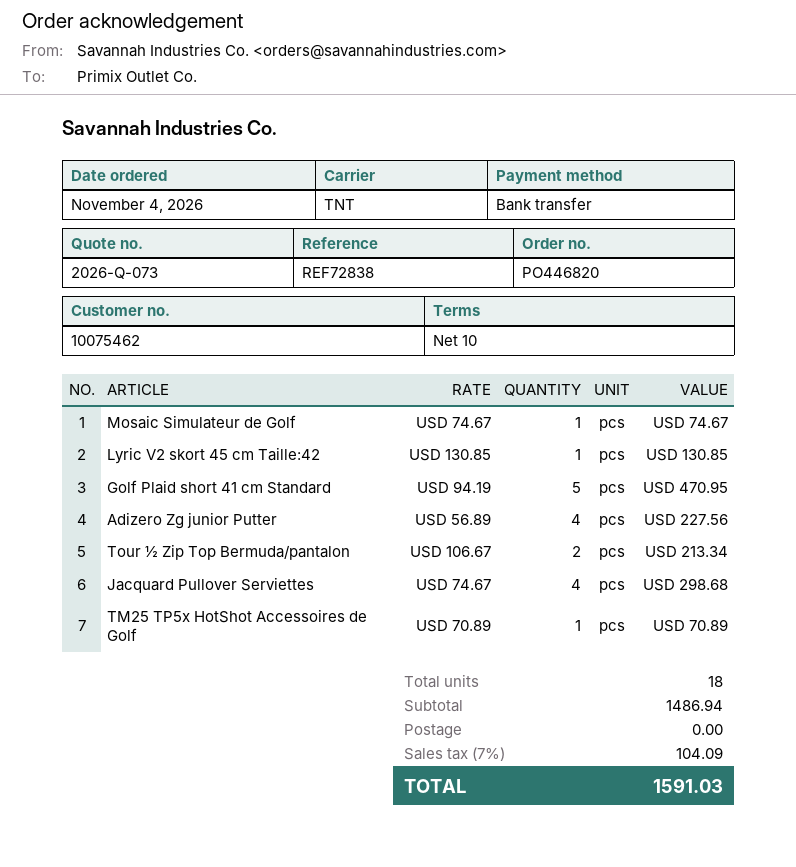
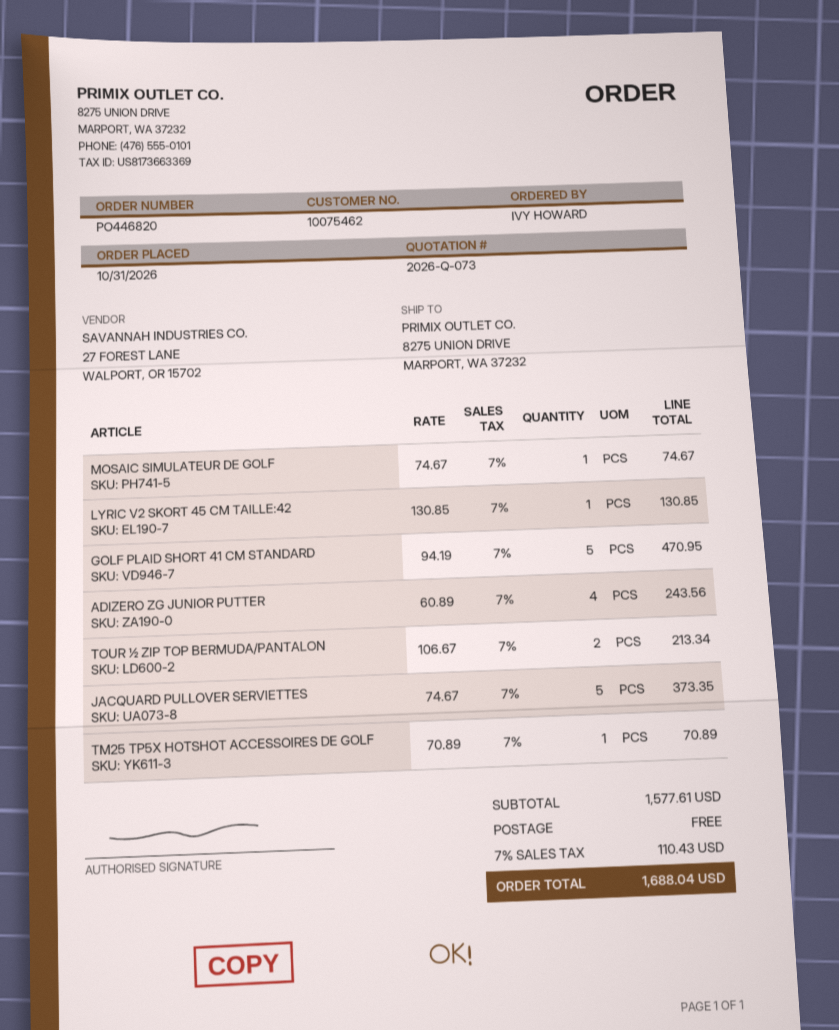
order date: 2026-11-04 -> 2026-10-31
Adizero Zg junior Putter: 4 x 56.89 = 227.56 -> 4 x 60.89 = 243.56
Jacquard Pullover Serviettes: 4 x 74.67 = 298.68 -> 5 x 74.67 = 373.35
subtotal: 1486.94 -> 1577.61
tax: 7% = 104.09 -> 7% = 110.43
total: 1591.03 -> 1688.04

